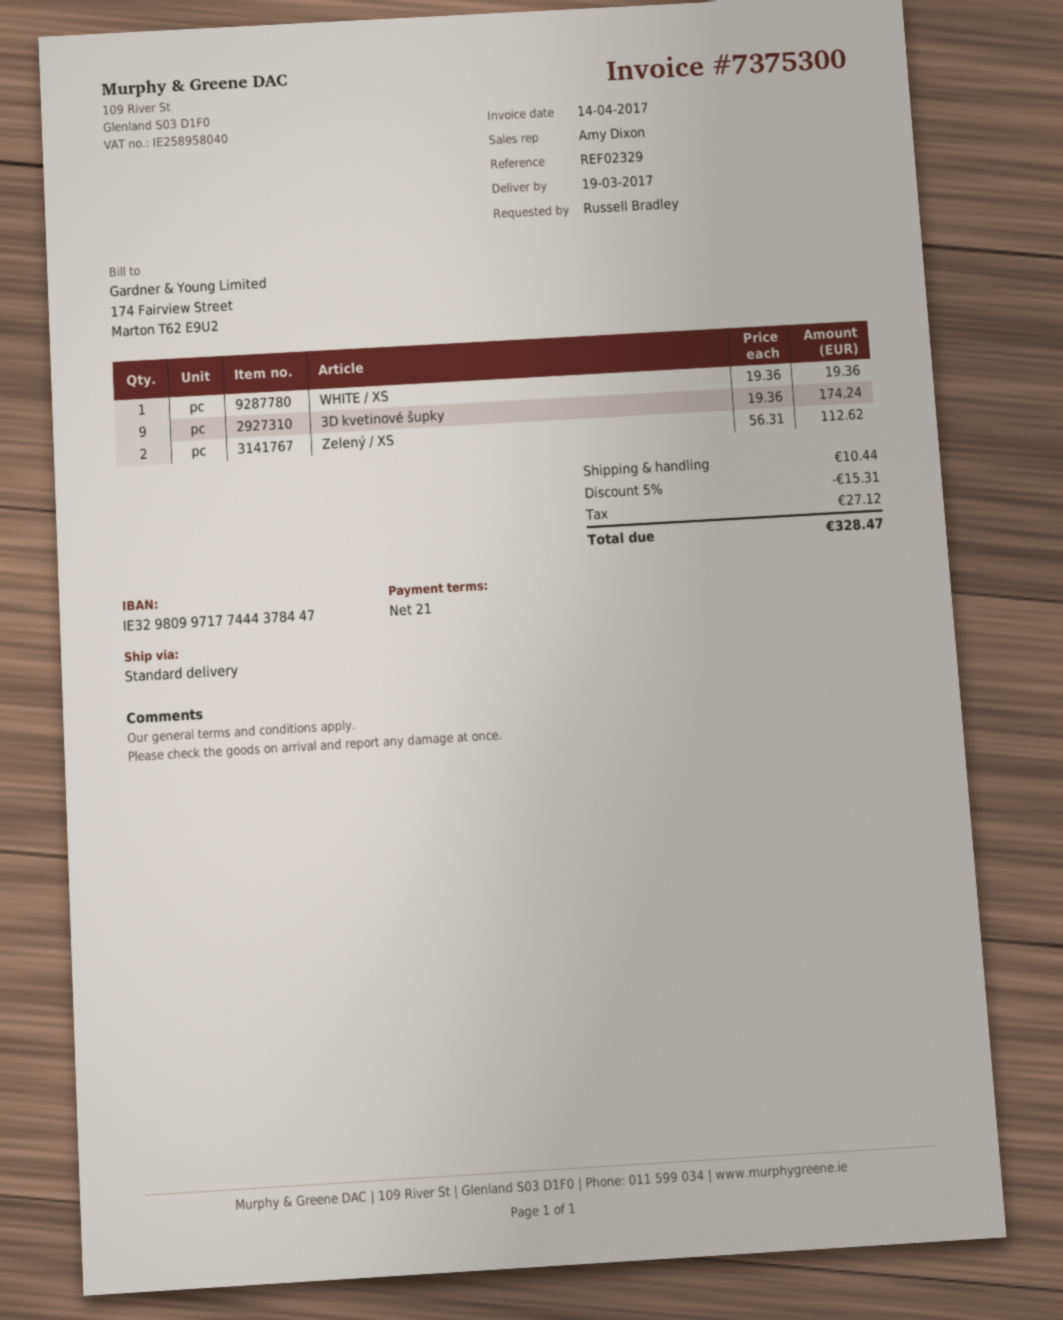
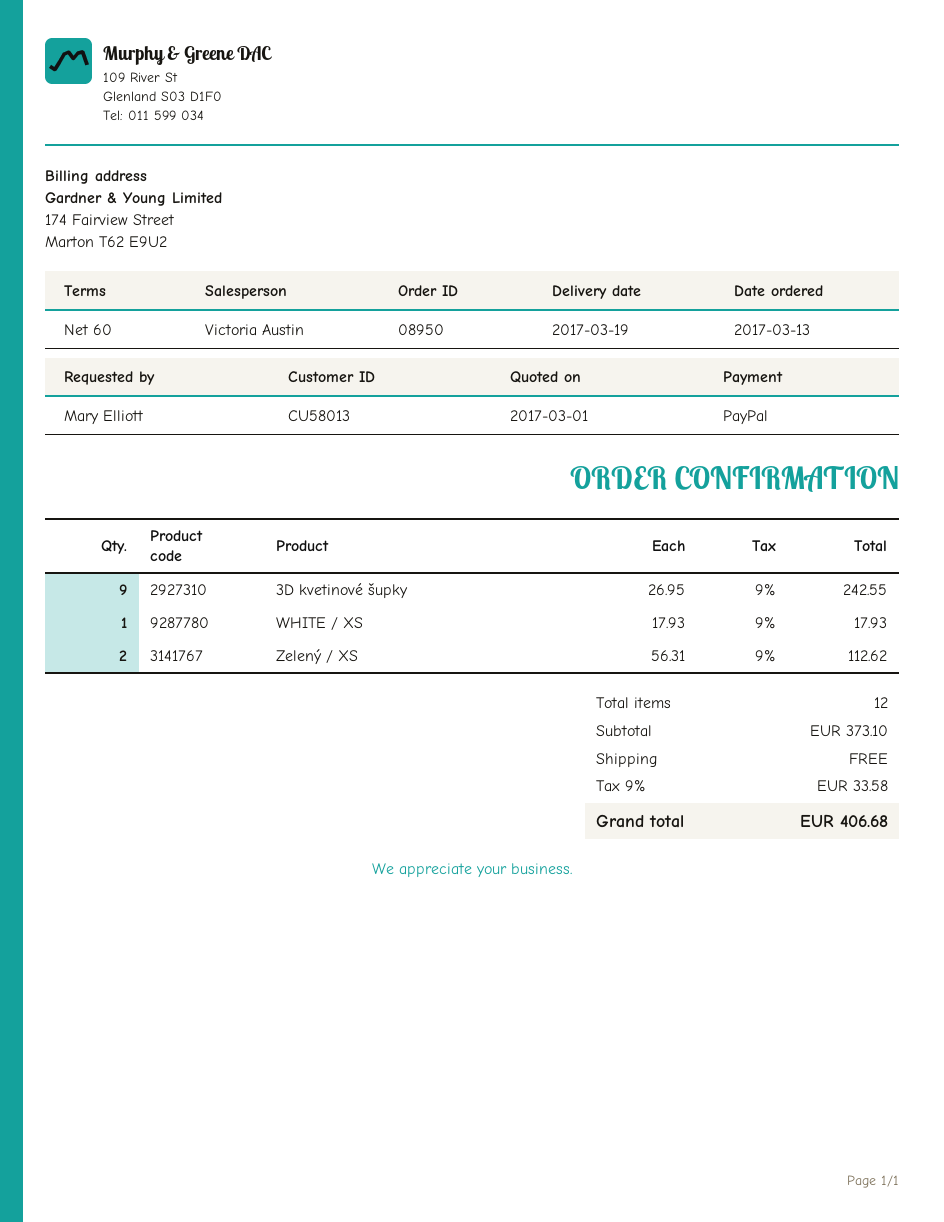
payment terms: 21 days -> 60 days
ordered by: Russell Bradley -> Mary Elliott
sales rep: Amy Dixon -> Victoria Austin
WHITE / XS: 1 x 19.36 = 19.36 -> 1 x 17.93 = 17.93
3D kvetinové šupky: 9 x 19.36 = 174.24 -> 9 x 26.95 = 242.55
discount: 5% = 15.31 -> none
shipping: 10.44 -> 0.00
tax: 27.12 -> 33.58
total: 328.47 -> 406.68

